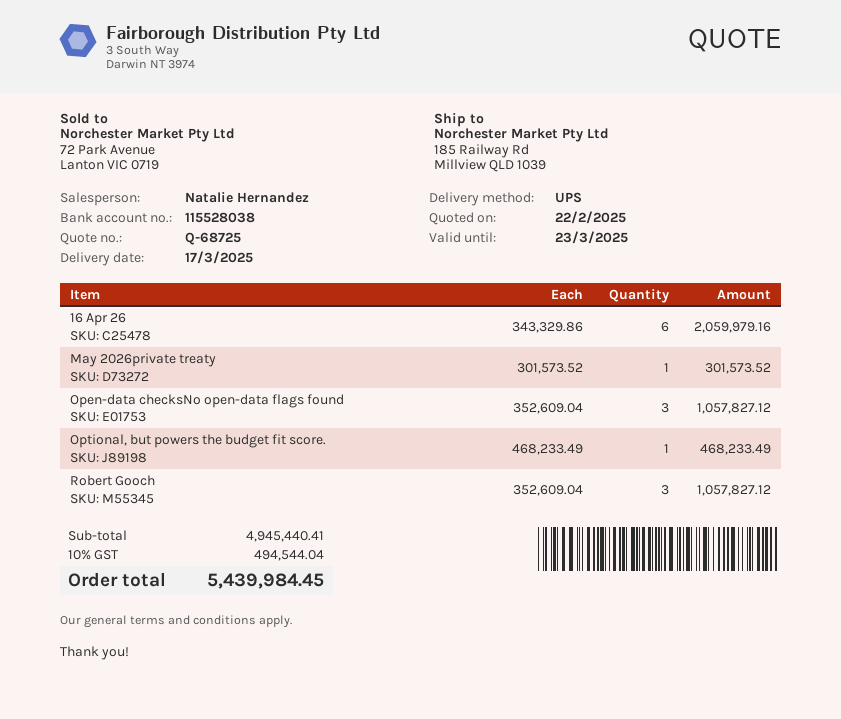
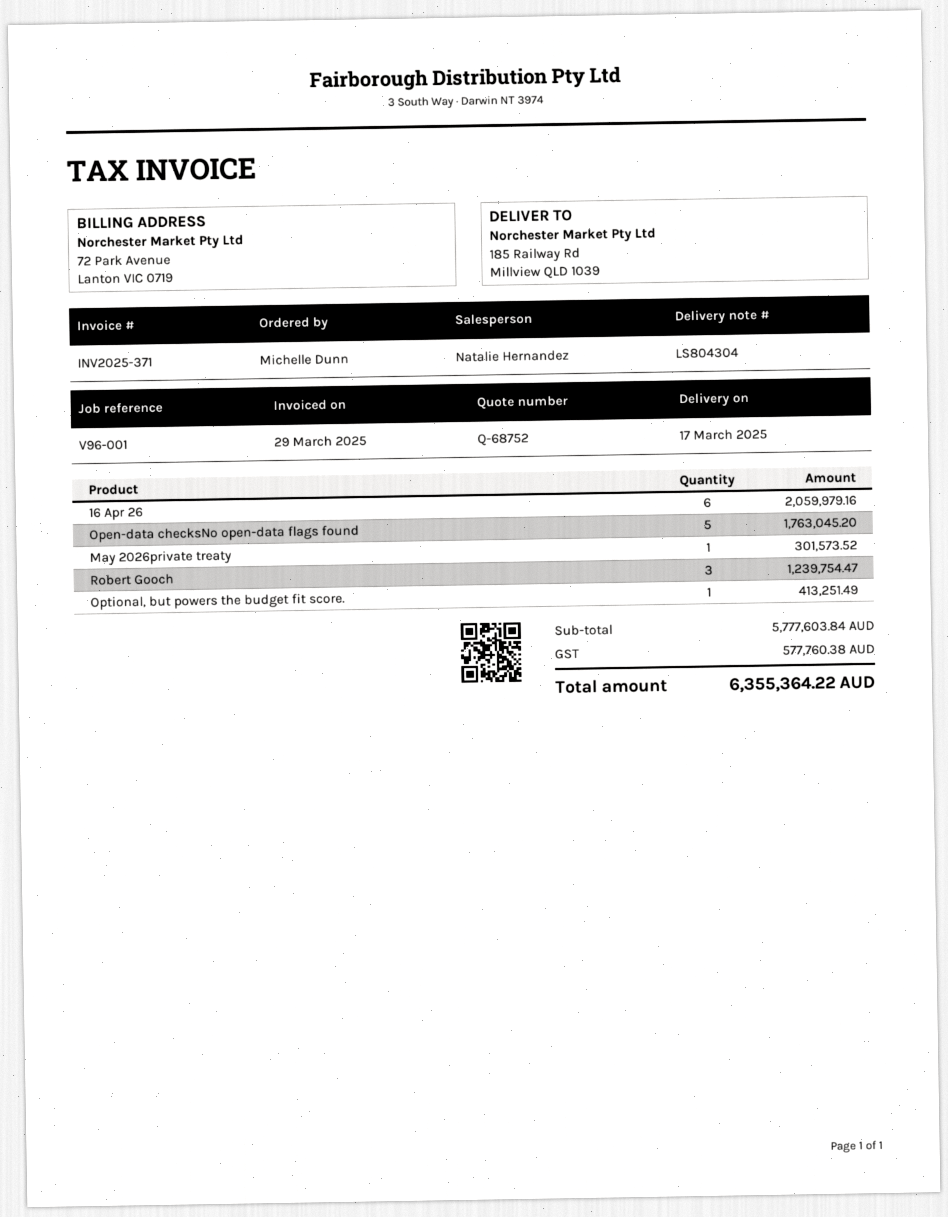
quote number: Q-68725 -> Q-68752
Open-data checksNo open-data flags found: 3 for 1057827.12 -> 5 for 1763045.20
Optional, but powers the budget fit score.: 1 for 468233.49 -> 1 for 413251.49
Robert Gooch: 3 for 1057827.12 -> 3 for 1239754.47
subtotal: 4945440.41 -> 5777603.84
tax: 494544.04 -> 577760.38
total: 5439984.45 -> 6355364.22

